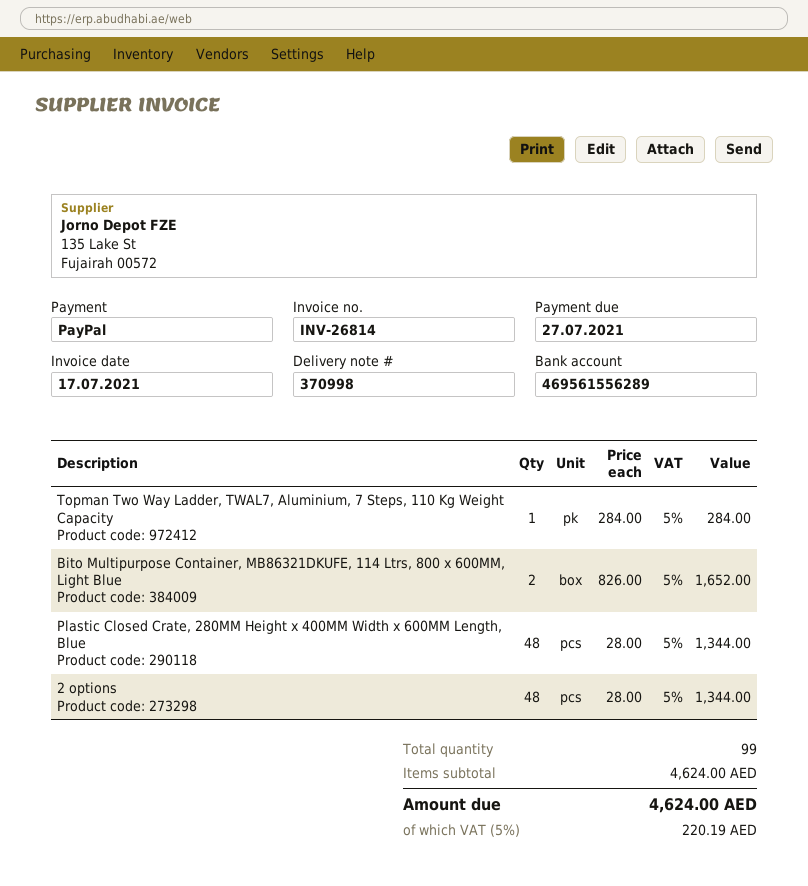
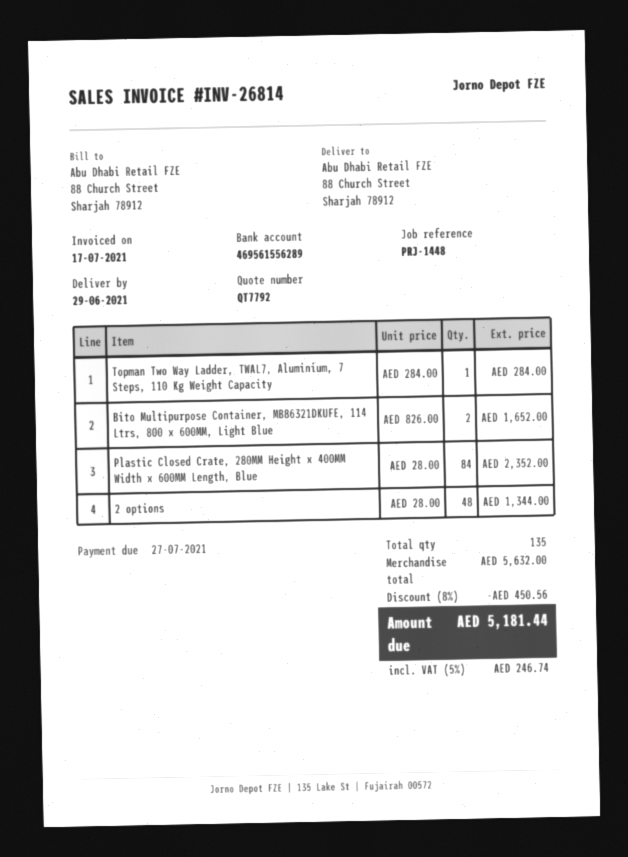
Plastic Closed Crate, 280MM Height x 400MM Width x 600MM Length, Blue: 48 x 28.00 = 1344.00 -> 84 x 28.00 = 2352.00
total quantity: 99 -> 135
subtotal: 4624.00 -> 5632.00
discount: none -> 8% = 450.56
tax: 5% = 220.19 -> 5% = 246.74
total: 4624.00 -> 5181.44

